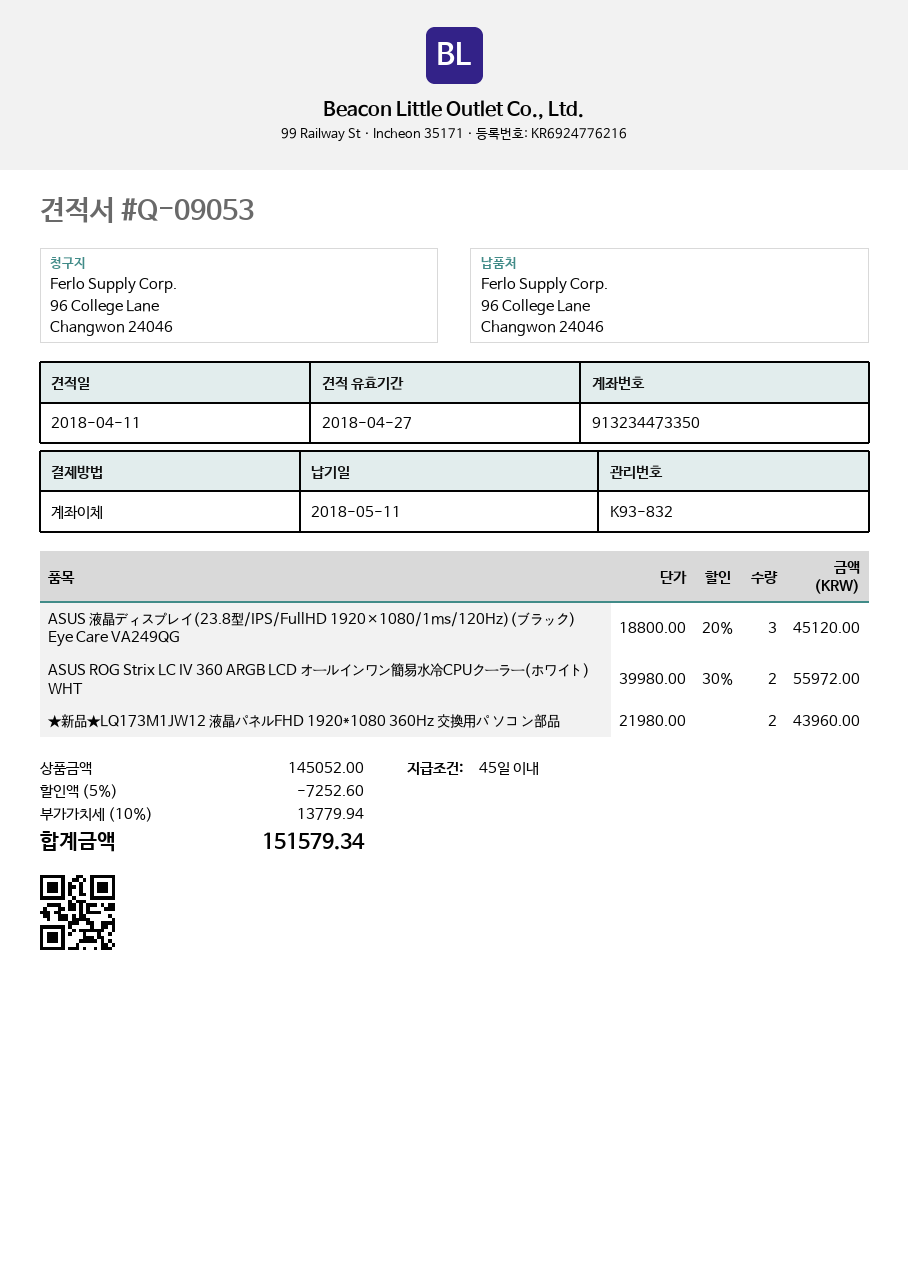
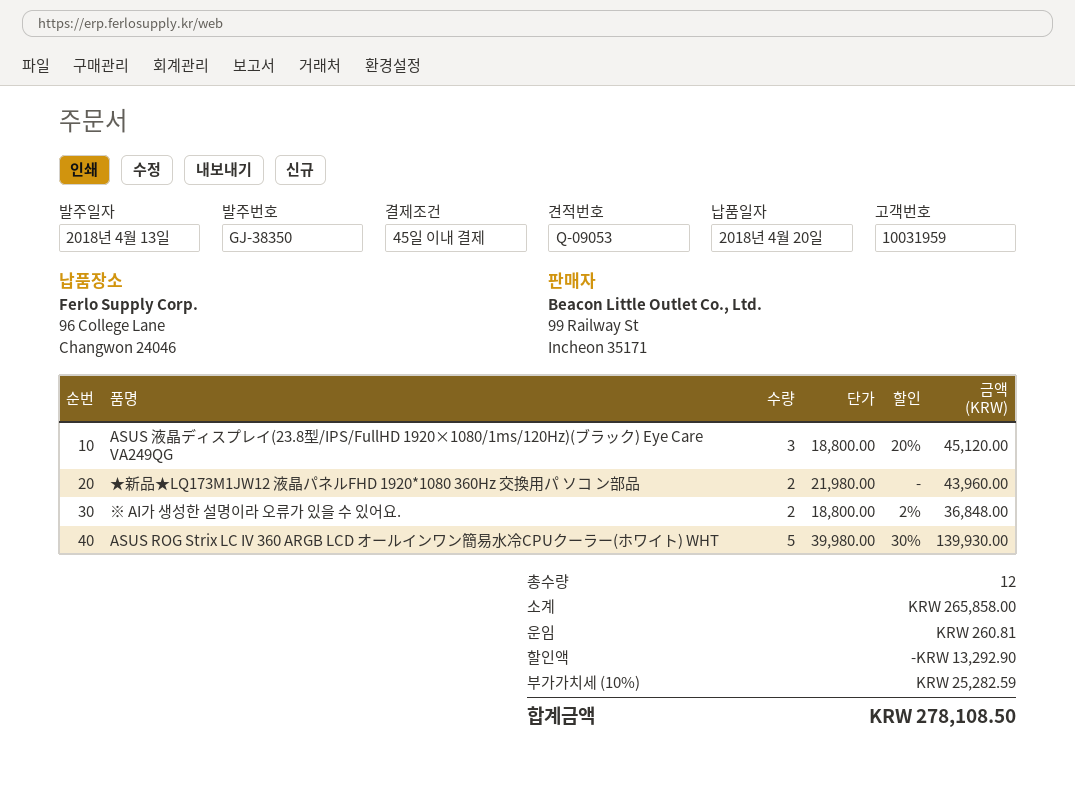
delivery date: 2018-05-11 -> 2018-04-20
ASUS ROG Strix LC IV 360 ARGB LCD オールインワン簡易水冷CPUクーラー(ホワイト) WHT: 2 x 39980.00 - 30% = 55972.00 -> 5 x 39980.00 - 30% = 139930.00
※ AI가 생성한 설명이라 오류가 있을 수 있어요.: none -> 2 x 18800.00 - 2% = 36848.00
subtotal: 145052.00 -> 265858.00
discount: 7252.60 -> 13292.90
shipping: none -> 260.81
tax: 10% = 13779.94 -> 10% = 25282.59
total: 151579.34 -> 278108.50

